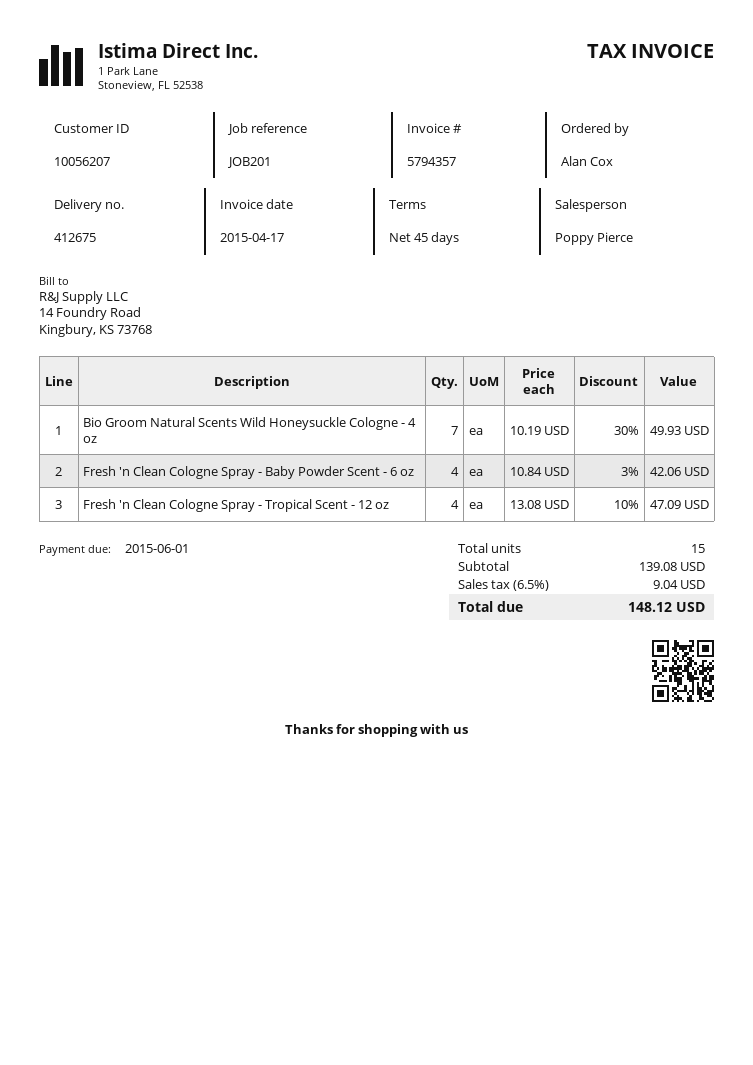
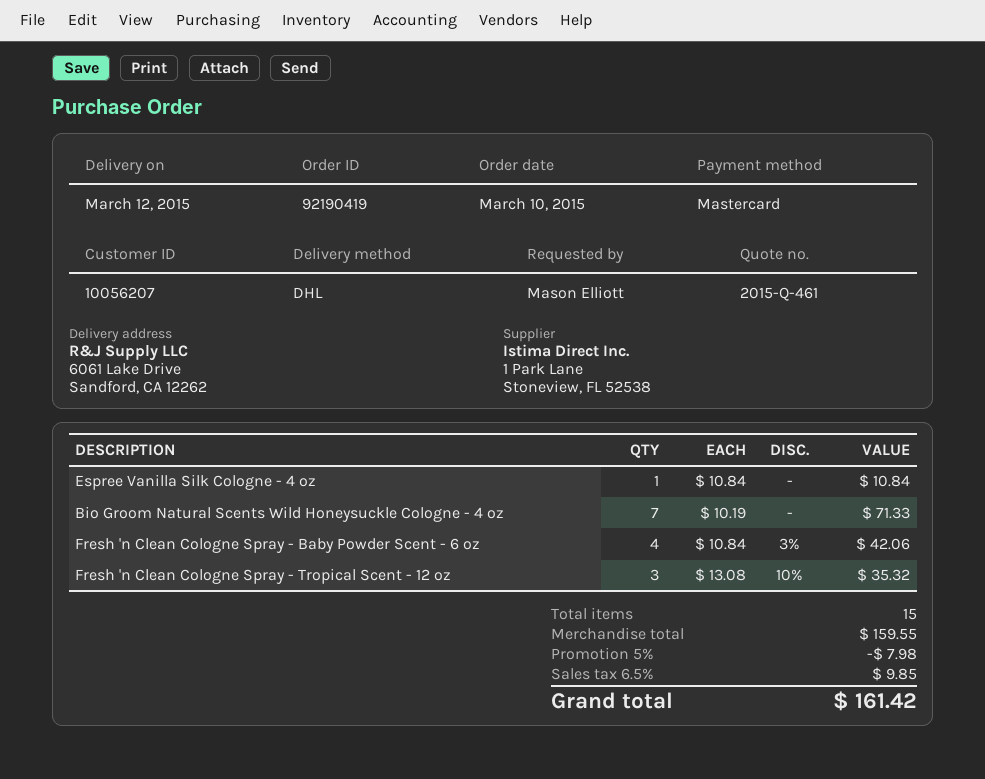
ordered by: Alan Cox -> Mason Elliott
Bio Groom Natural Scents Wild Honeysuckle Cologne - 4 oz: 7 x 10.19 - 30% = 49.93 -> 7 x 10.19 = 71.33
Fresh 'n Clean Cologne Spray - Tropical Scent - 12 oz: 4 x 13.08 - 10% = 47.09 -> 3 x 13.08 - 10% = 35.32
Espree Vanilla Silk Cologne - 4 oz: none -> 1 x 10.84 = 10.84
subtotal: 139.08 -> 159.55
discount: none -> 5% = 7.98
tax: 6.5% = 9.04 -> 6.5% = 9.85
total: 148.12 -> 161.42

